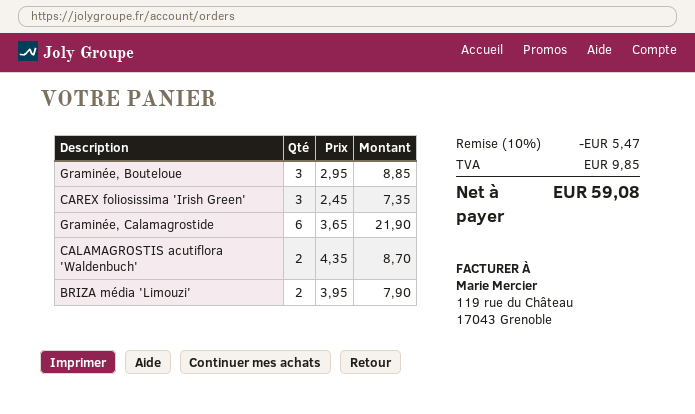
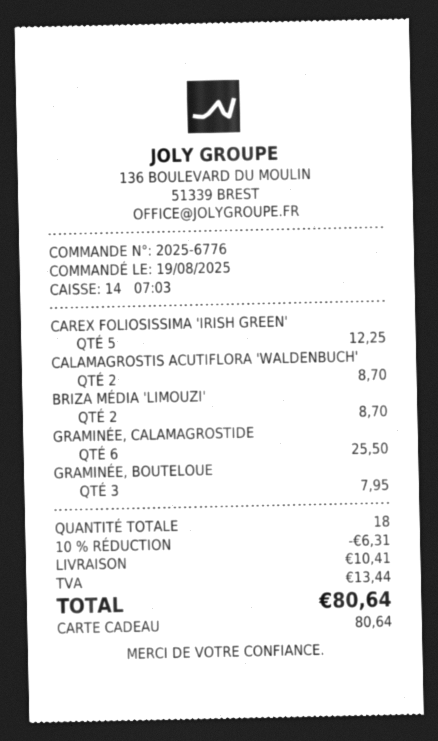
Graminée, Bouteloue: 3 for 8.85 -> 3 for 7.95
CAREX foliosissima 'Irish Green': 3 for 7.35 -> 5 for 12.25
Graminée, Calamagrostide: 6 for 21.90 -> 6 for 25.50
BRIZA média 'Limouzi': 2 for 7.90 -> 2 for 8.70
discount: 10% = 5.47 -> 10% = 6.31
shipping: none -> 10.41
tax: 9.85 -> 13.44
total: 59.08 -> 80.64

